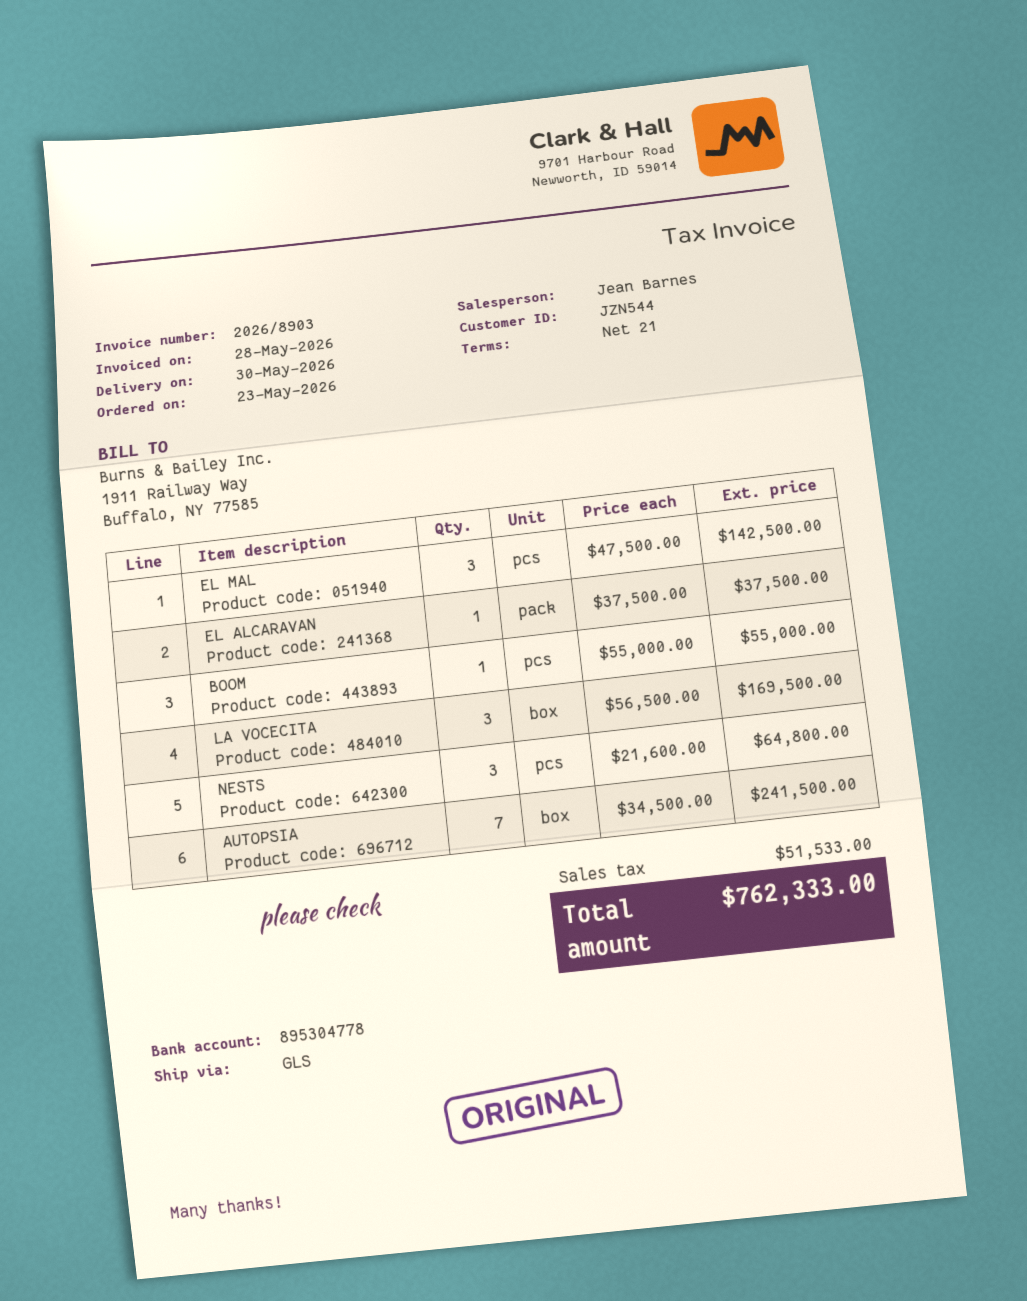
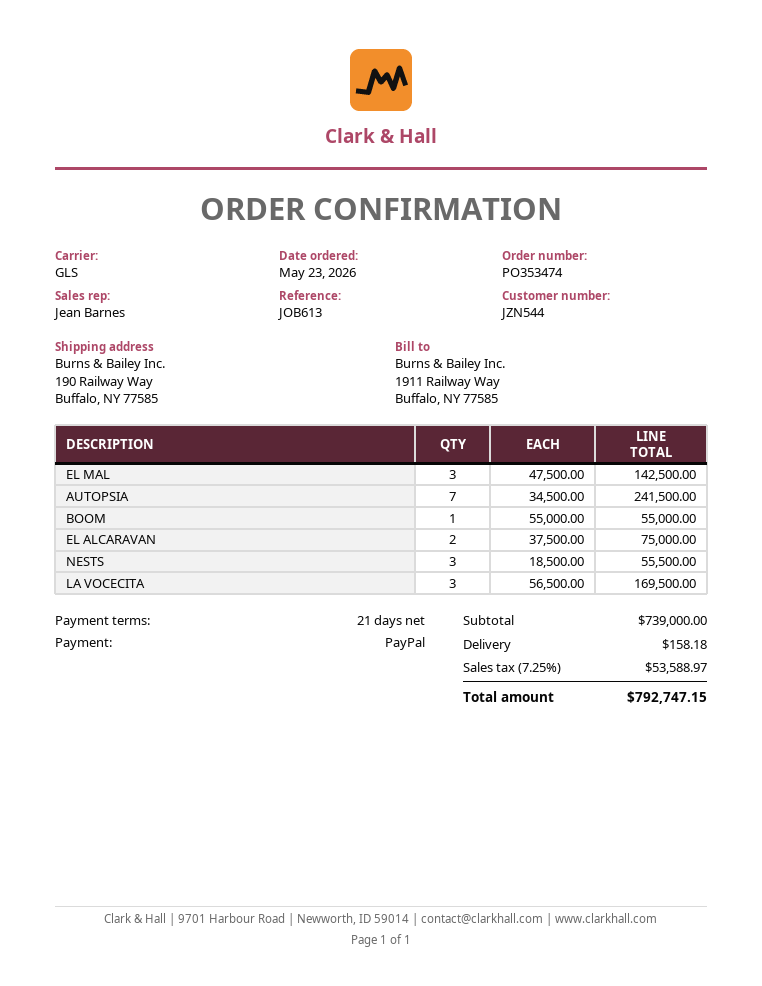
EL ALCARAVAN: 1 x 37500.00 = 37500.00 -> 2 x 37500.00 = 75000.00
NESTS: 3 x 21600.00 = 64800.00 -> 3 x 18500.00 = 55500.00
shipping: none -> 158.18
tax: 51533.00 -> 53588.97
total: 762333.00 -> 792747.15

